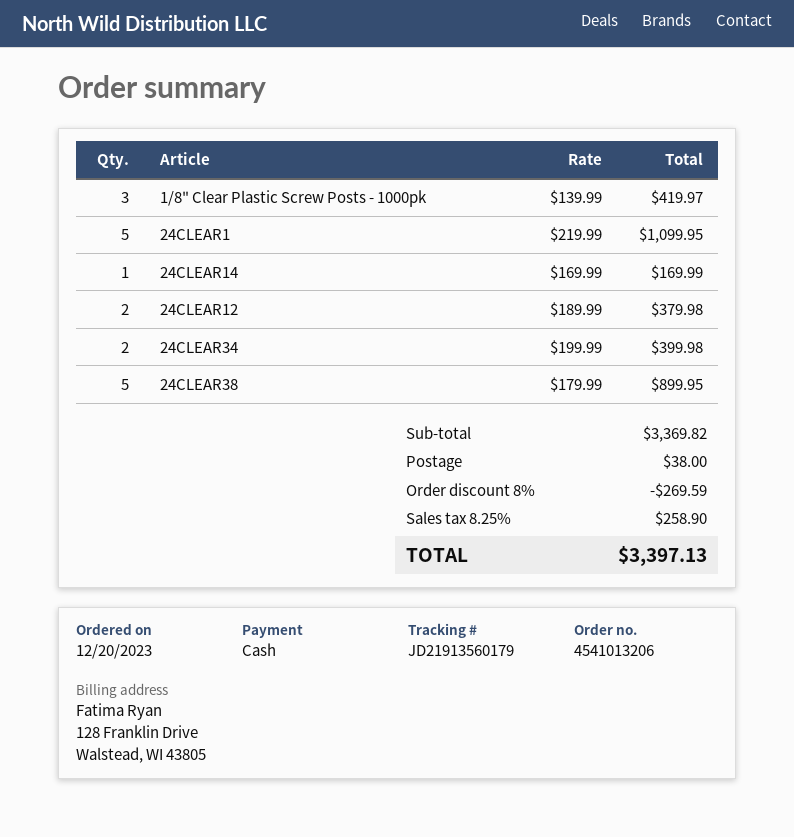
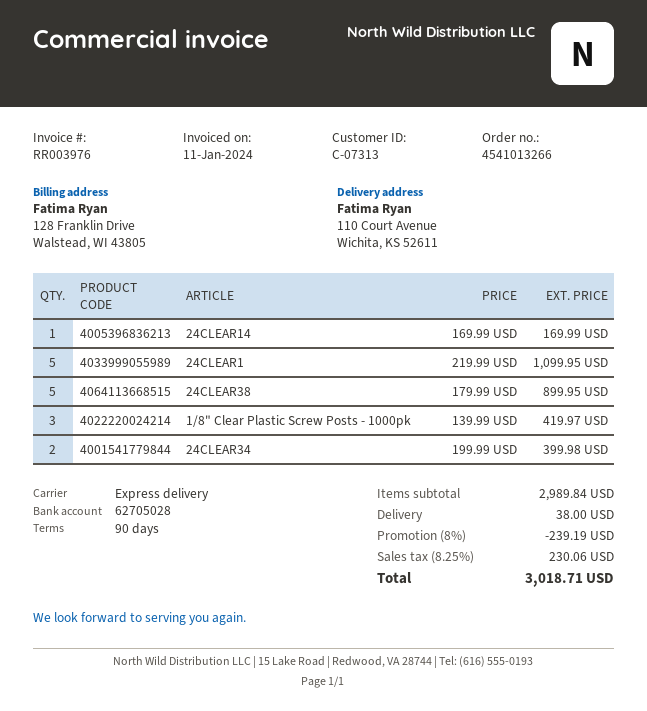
order number: 4541013206 -> 4541013266
24CLEAR12: 2 x 189.99 = 379.98 -> none
subtotal: 3369.82 -> 2989.84
discount: 8% = 269.59 -> 8% = 239.19
tax: 8.25% = 258.90 -> 8.25% = 230.06
total: 3397.13 -> 3018.71

